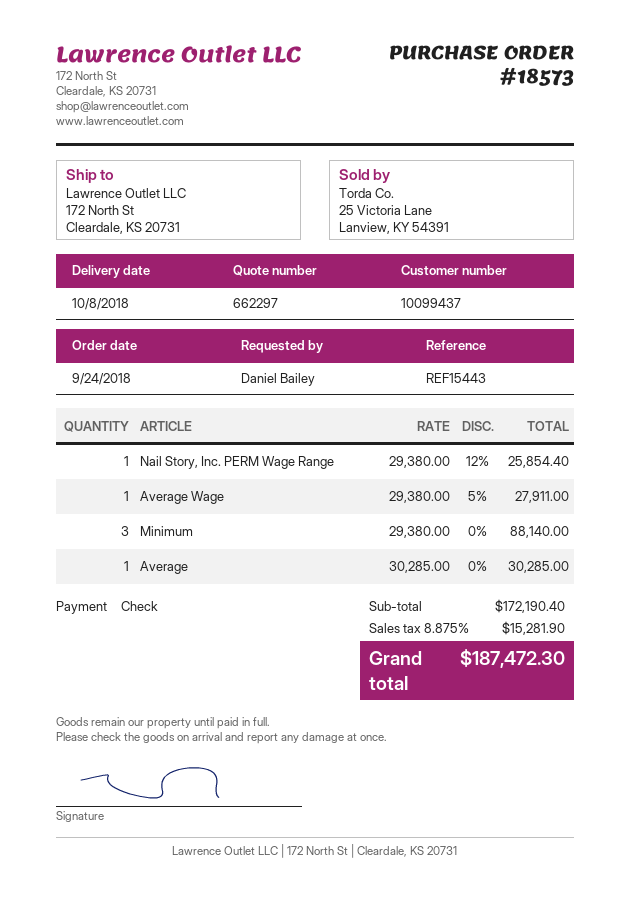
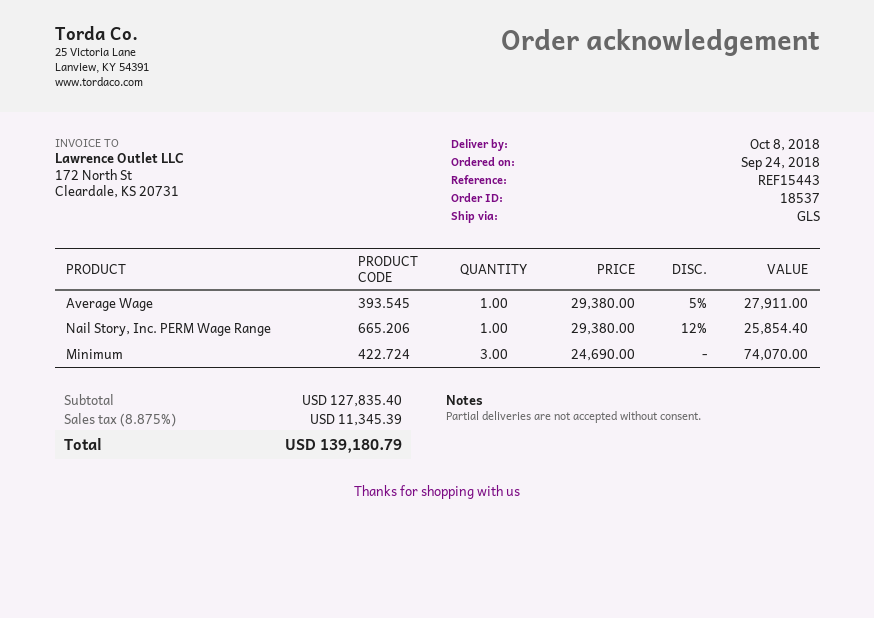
order number: 18573 -> 18537
Minimum: 3 x 29380.00 = 88140.00 -> 3 x 24690.00 = 74070.00
Average: 1 x 30285.00 = 30285.00 -> none
subtotal: 172190.40 -> 127835.40
tax: 8.875% = 15281.90 -> 8.875% = 11345.39
total: 187472.30 -> 139180.79

